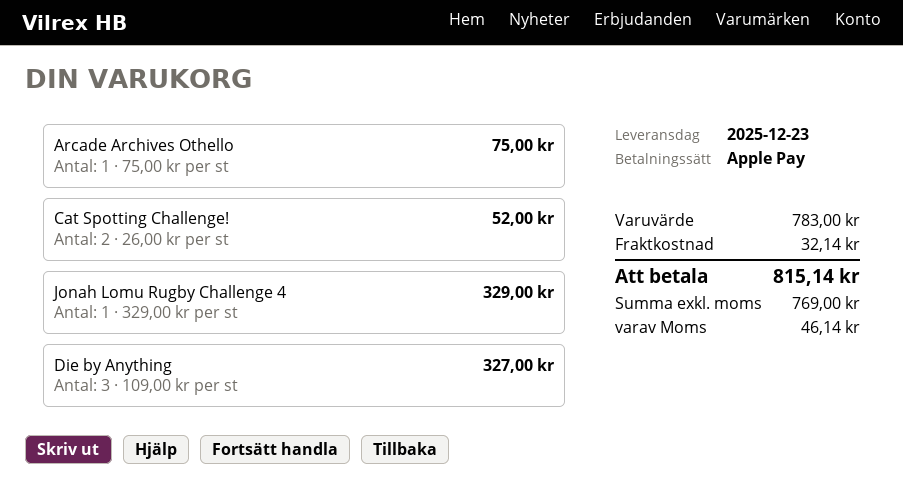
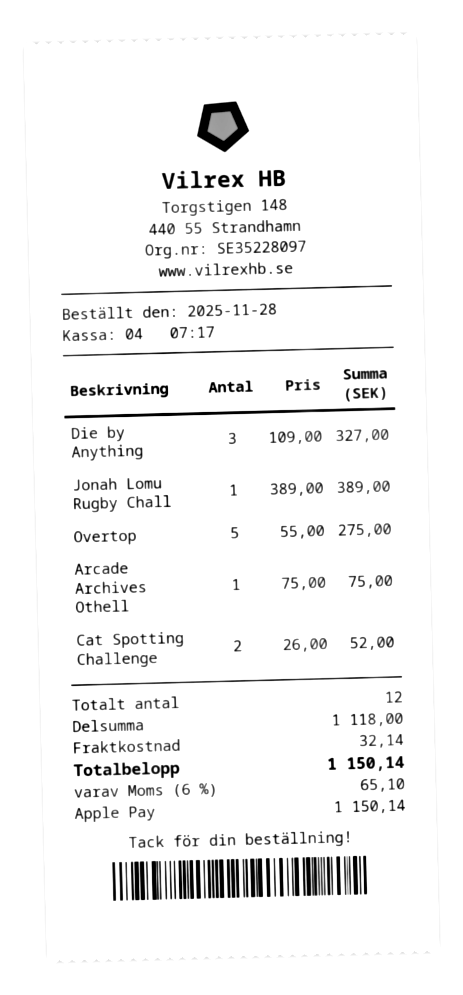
Jonah Lomu Rugby Challenge 4: 1 x 329.00 = 329.00 -> 1 x 389.00 = 389.00
Overtop: none -> 5 x 55.00 = 275.00
subtotal: 783.00 -> 1118.00
tax: 46.14 -> 65.10
total: 815.14 -> 1150.14

